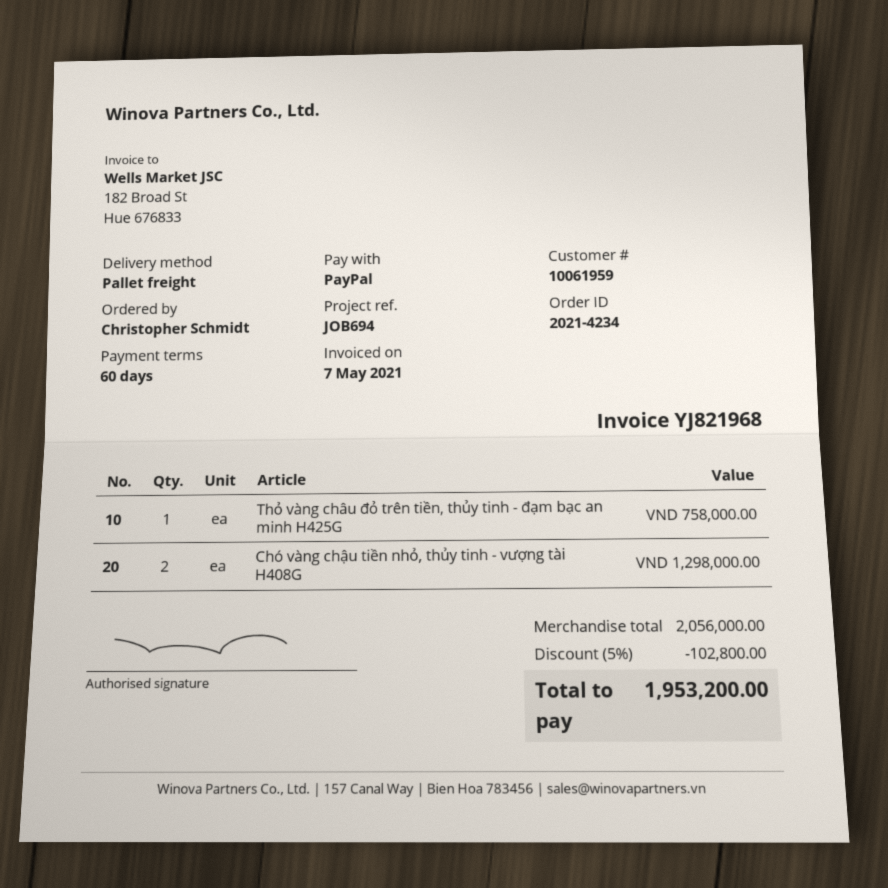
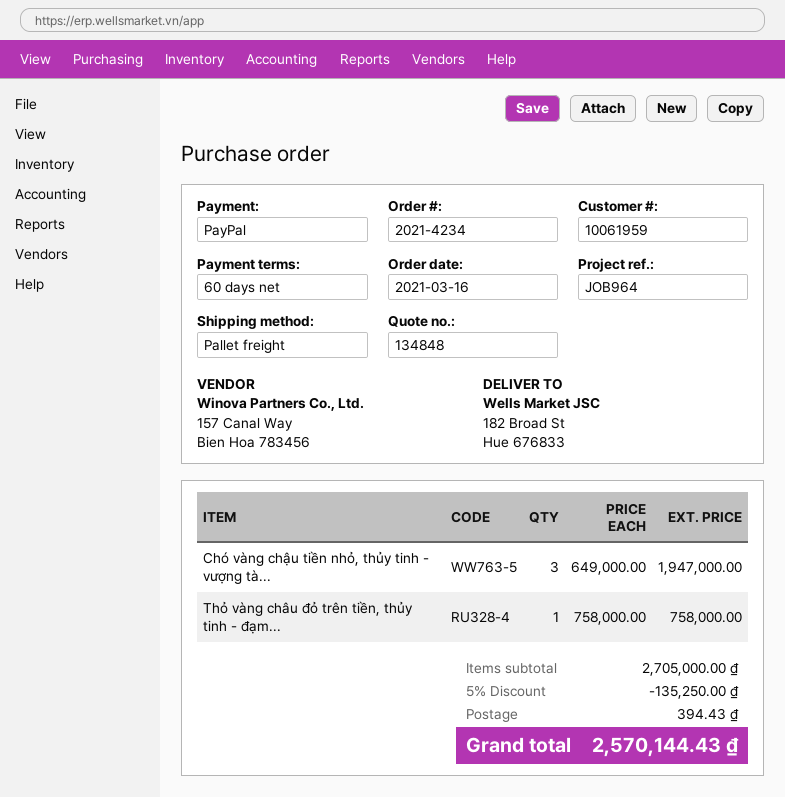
reference: JOB694 -> JOB964
Chó vàng chậu tiền nhỏ, thủy tinh - vượng tài H408G: 2 for 1298000.00 -> 3 for 1947000.00
subtotal: 2056000.00 -> 2705000.00
discount: 5% = 102800.00 -> 5% = 135250.00
shipping: none -> 394.43
total: 1953200.00 -> 2570144.43

